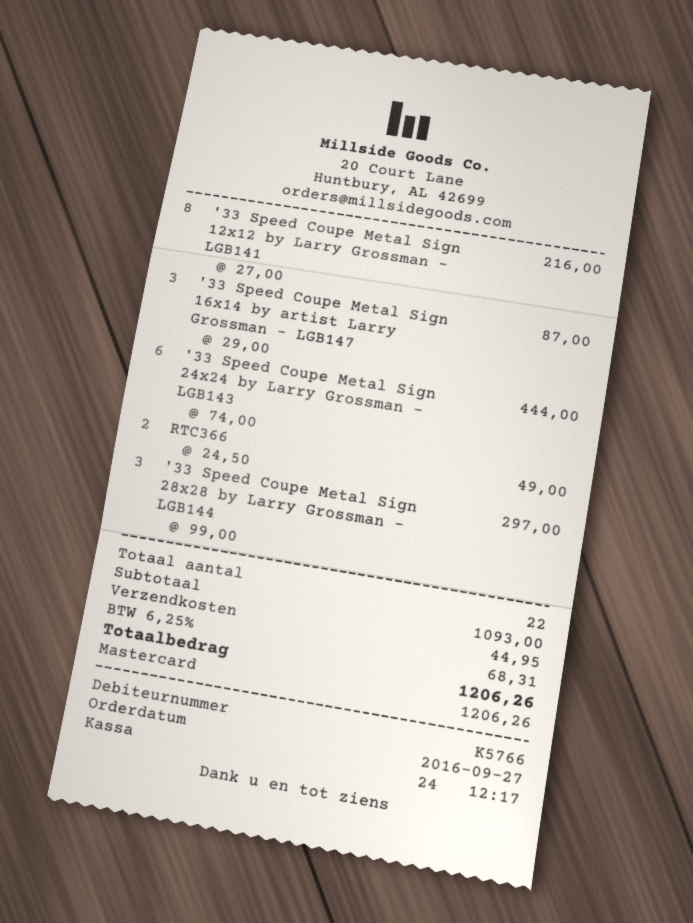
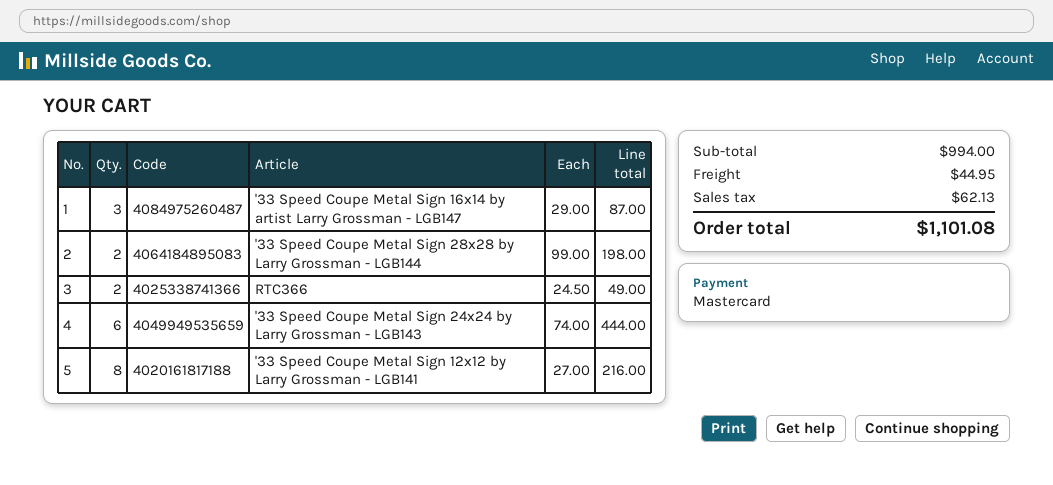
'33 Speed Coupe Metal Sign 28x28 by Larry Grossman - LGB144: 3 x 99.00 = 297.00 -> 2 x 99.00 = 198.00
subtotal: 1093.00 -> 994.00
tax: 68.31 -> 62.13
total: 1206.26 -> 1101.08

